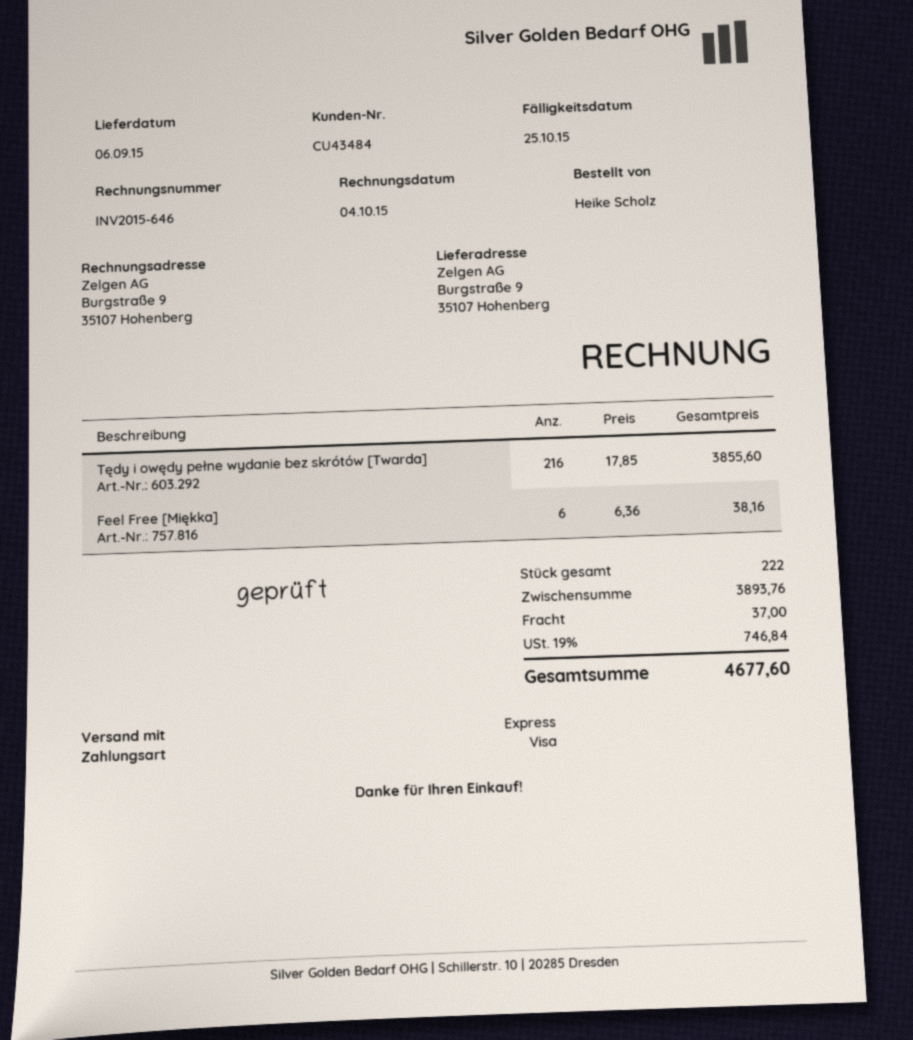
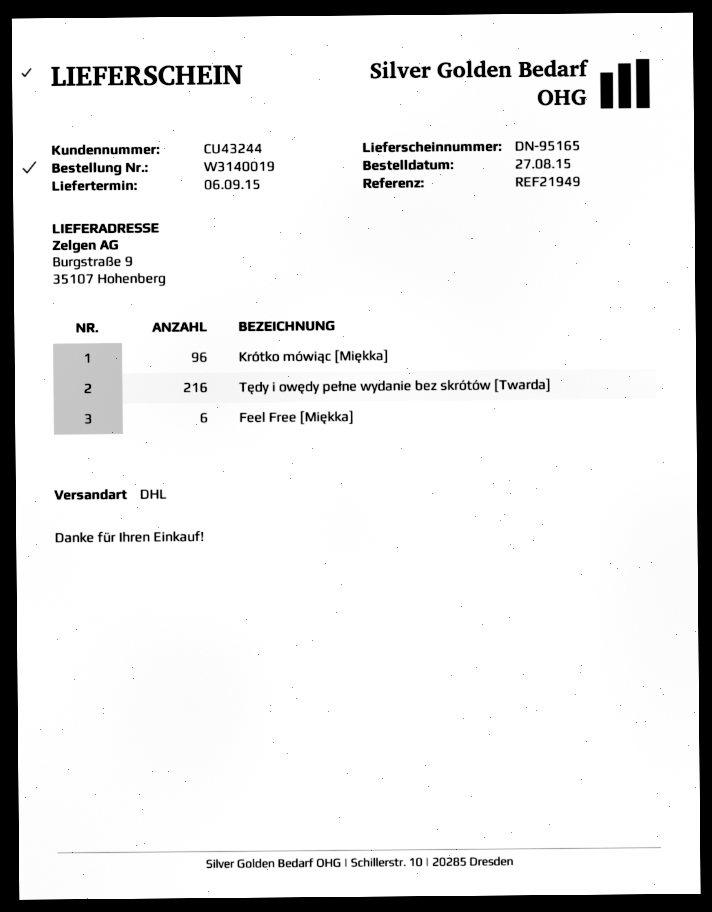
customer number: CU43484 -> CU43244
shipping method: express -> DHL
Krótko mówiąc [Miękka]: none -> 96

